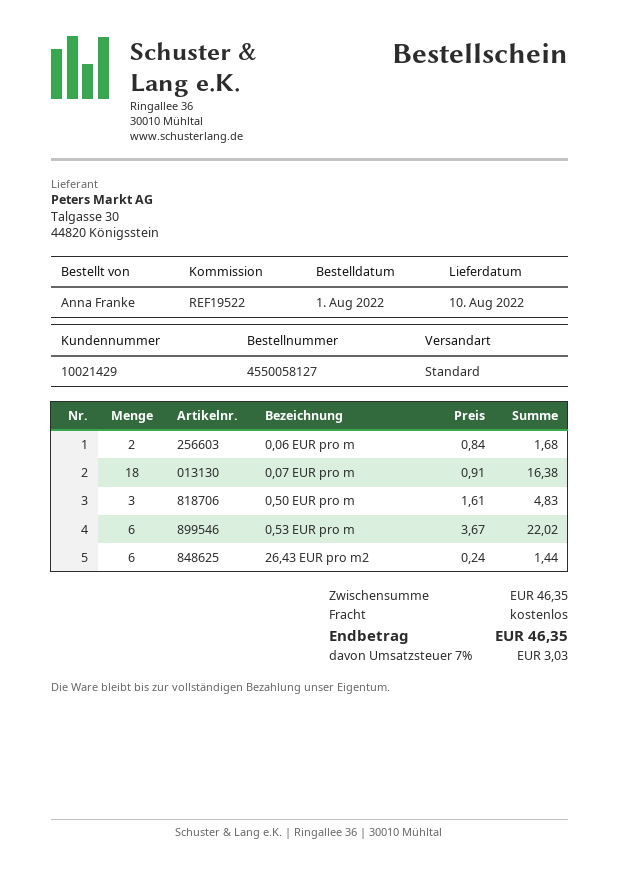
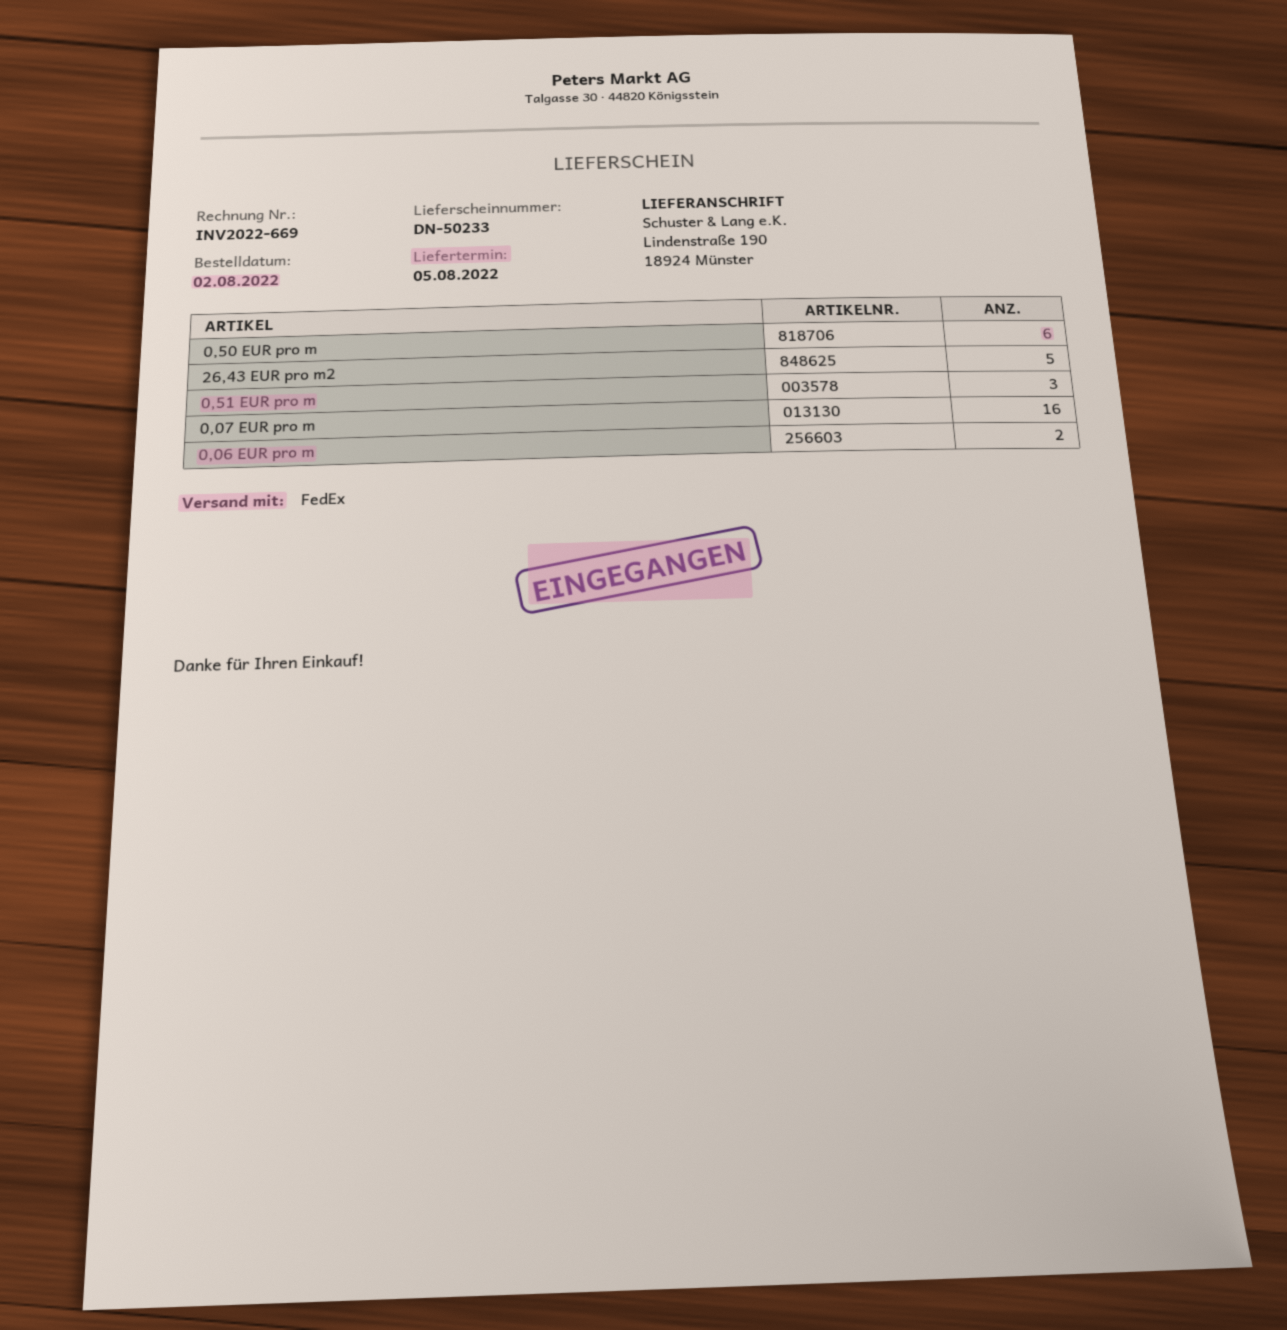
order date: 2022-08-01 -> 2022-08-02
delivery date: 2022-08-10 -> 2022-08-05
shipping method: standard -> FedEx
0,07 EUR pro m: 18 -> 16
0,50 EUR pro m: 3 -> 6
0,53 EUR pro m: 6 -> none
26,43 EUR pro m2: 6 -> 5
0,51 EUR pro m: none -> 3

